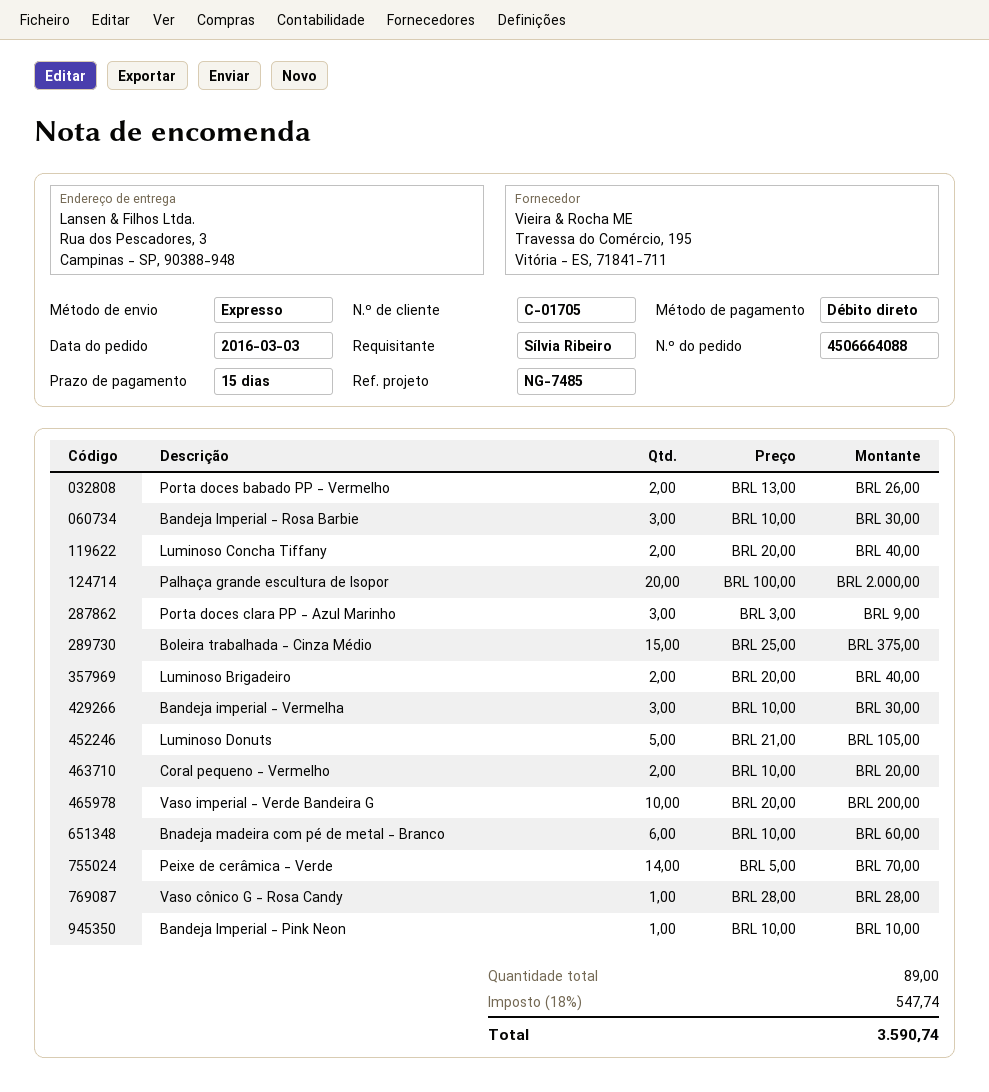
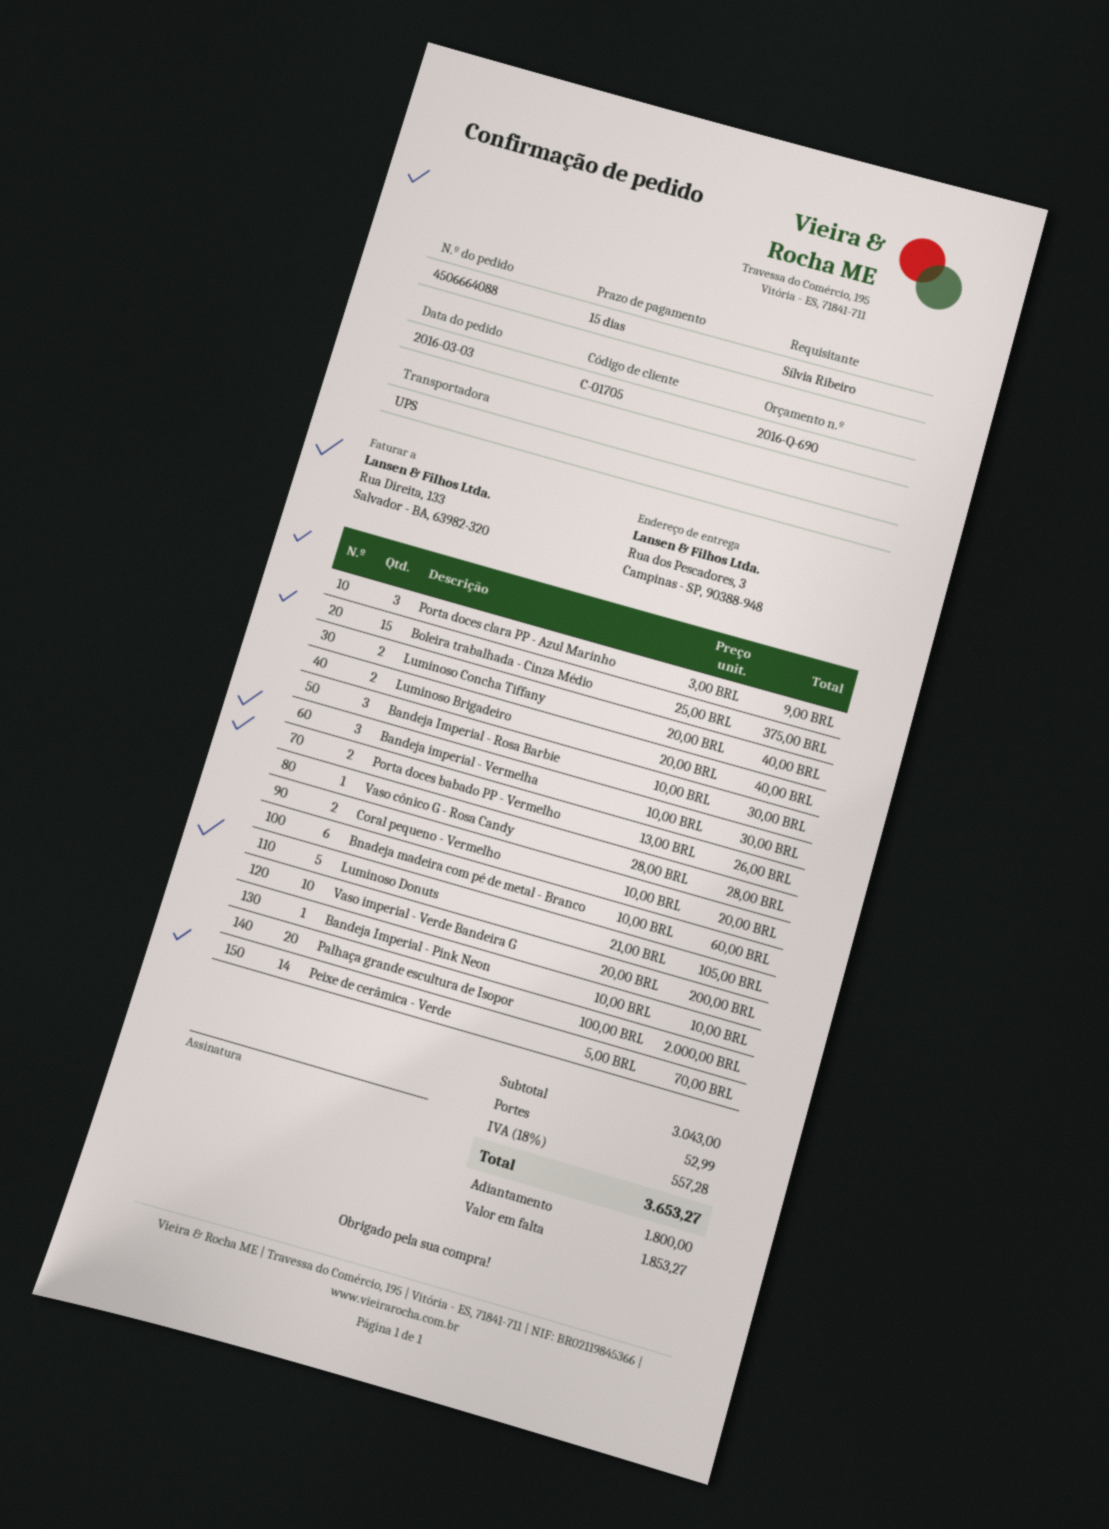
shipping method: express -> UPS
shipping: none -> 52.99
tax: 18% = 547.74 -> 18% = 557.28
total: 3590.74 -> 3653.27

